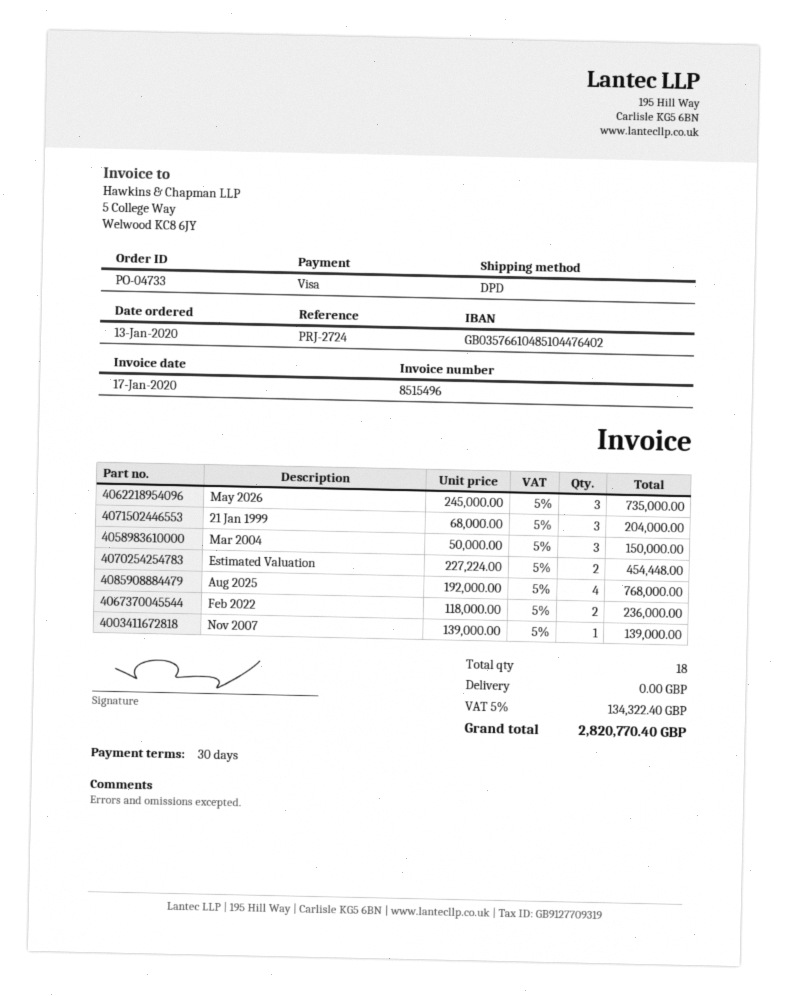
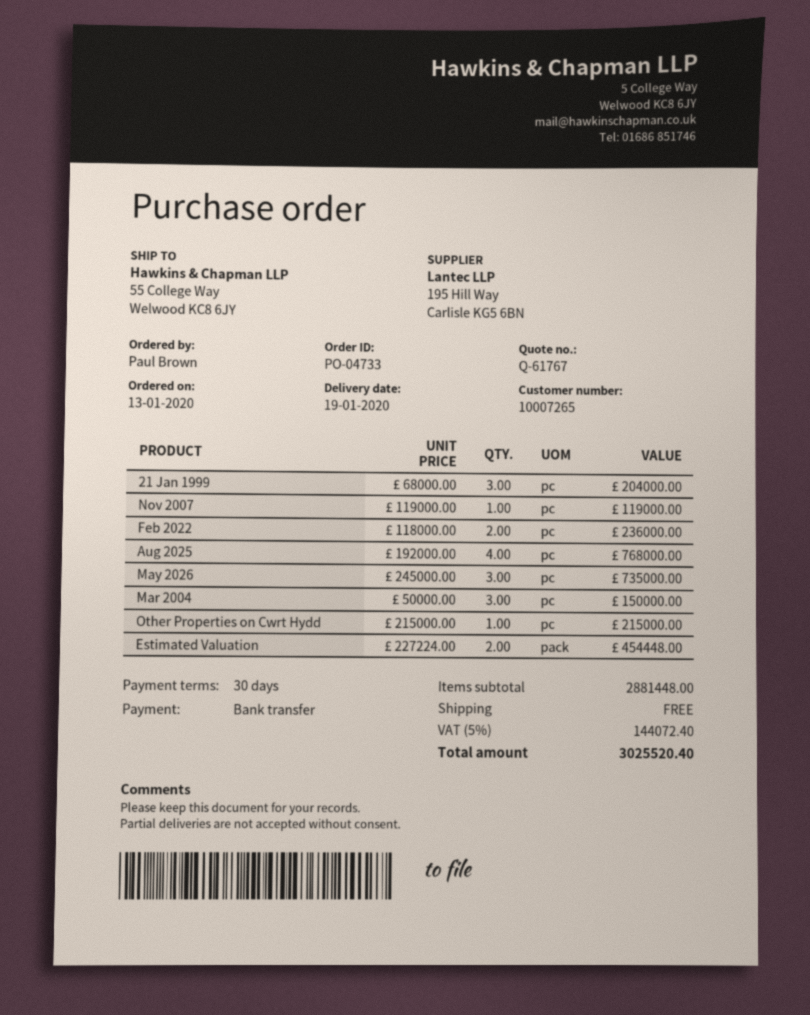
payment method: Visa -> bank transfer
Nov 2007: 1 x 139000.00 = 139000.00 -> 1 x 119000.00 = 119000.00
Other Properties on Cwrt Hydd: none -> 1 x 215000.00 = 215000.00
tax: 5% = 134322.40 -> 5% = 144072.40
total: 2820770.40 -> 3025520.40

